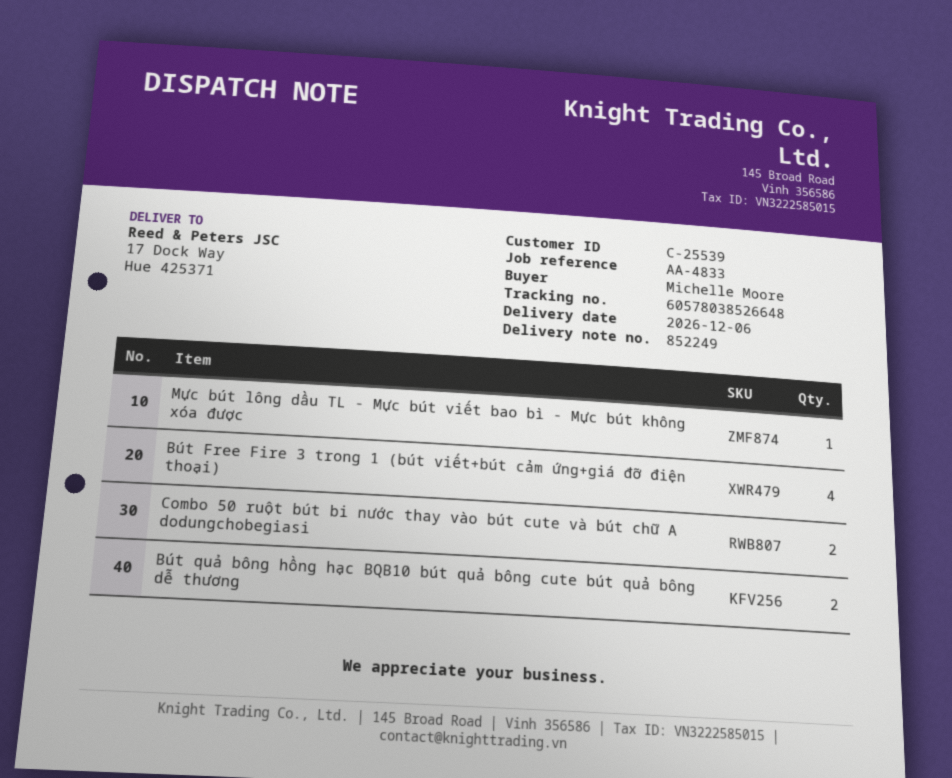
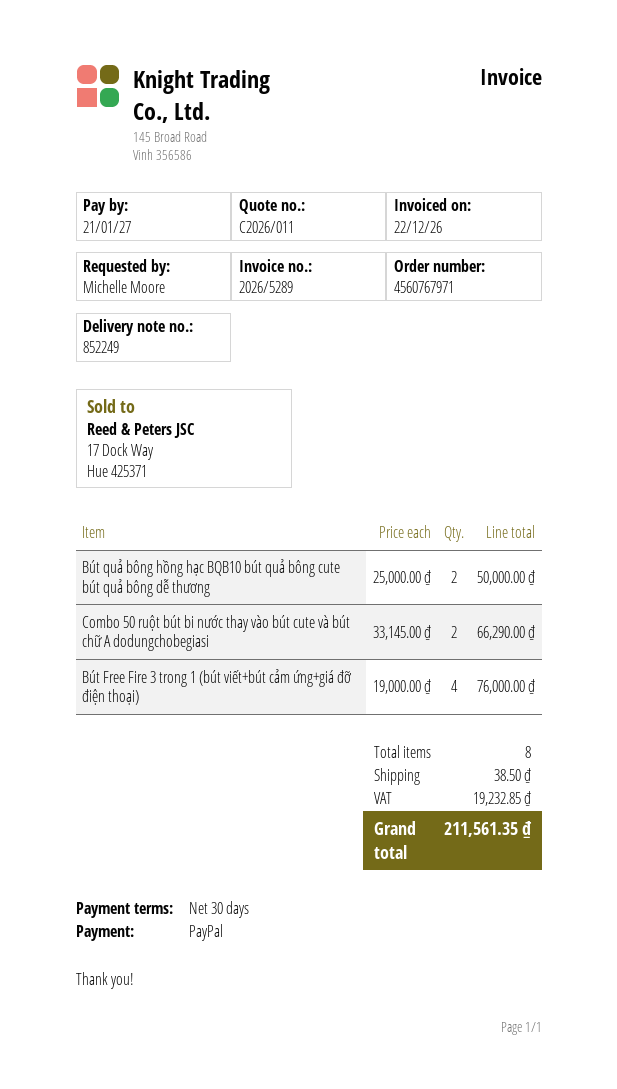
Mực bút lông dầu TL - Mực bút viết bao bì - Mực bút không xóa được: 1 -> none

